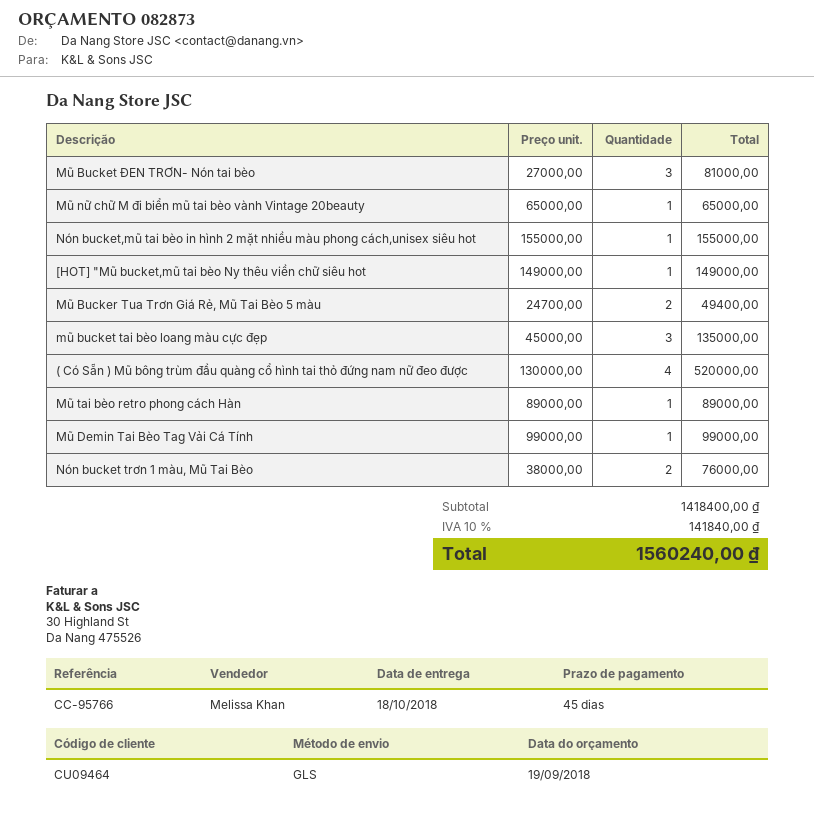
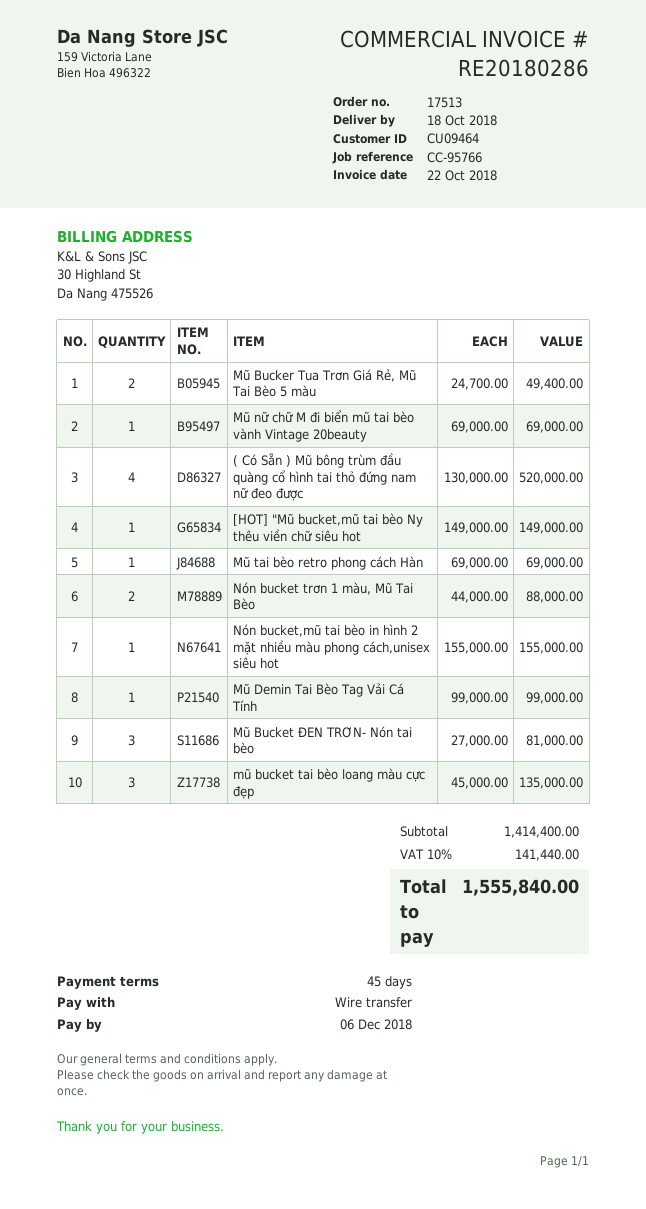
Mũ nữ chữ M đi biển mũ tai bèo vành Vintage 20beauty: 1 x 65000.00 = 65000.00 -> 1 x 69000.00 = 69000.00
Mũ tai bèo retro phong cách Hàn: 1 x 89000.00 = 89000.00 -> 1 x 69000.00 = 69000.00
Nón bucket trơn 1 màu, Mũ Tai Bèo: 2 x 38000.00 = 76000.00 -> 2 x 44000.00 = 88000.00
subtotal: 1418400.00 -> 1414400.00
tax: 10% = 141840.00 -> 10% = 141440.00
total: 1560240.00 -> 1555840.00

